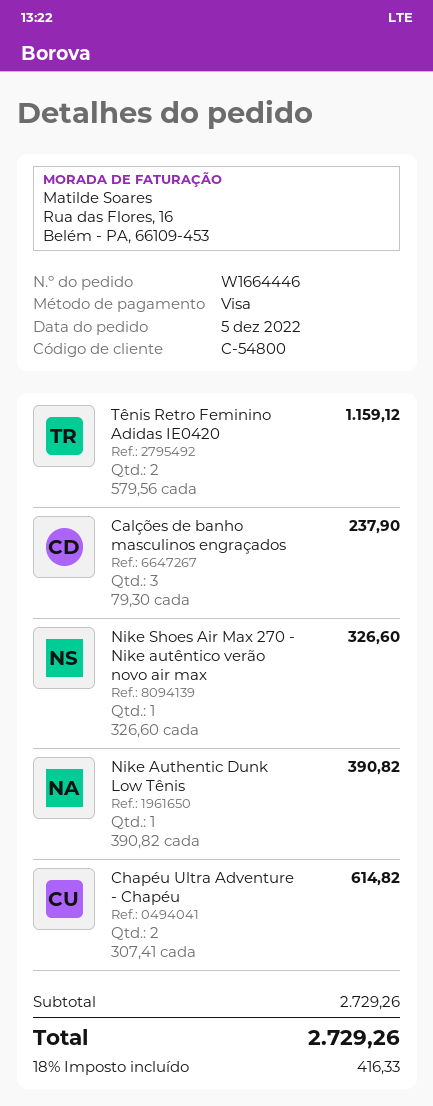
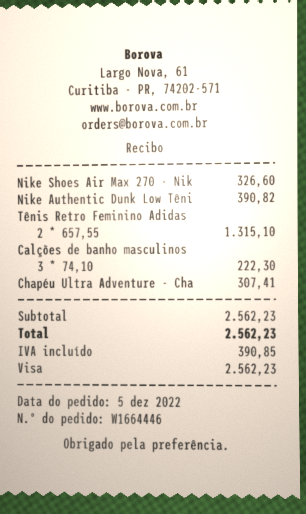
Tênis Retro Feminino Adidas IE0420: 2 x 579.56 = 1159.12 -> 2 x 657.55 = 1315.10
Calções de banho masculinos engraçados: 3 x 79.30 = 237.90 -> 3 x 74.10 = 222.30
Chapéu Ultra Adventure - Chapéu: 2 x 307.41 = 614.82 -> 1 x 307.41 = 307.41
subtotal: 2729.26 -> 2562.23
tax: 416.33 -> 390.85
total: 2729.26 -> 2562.23

